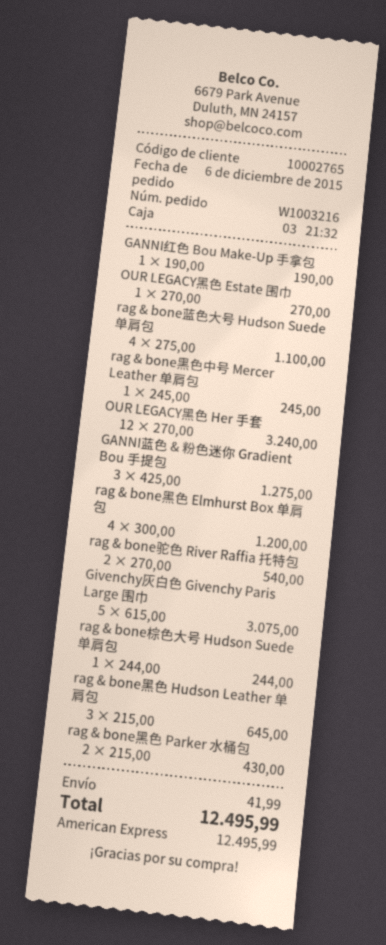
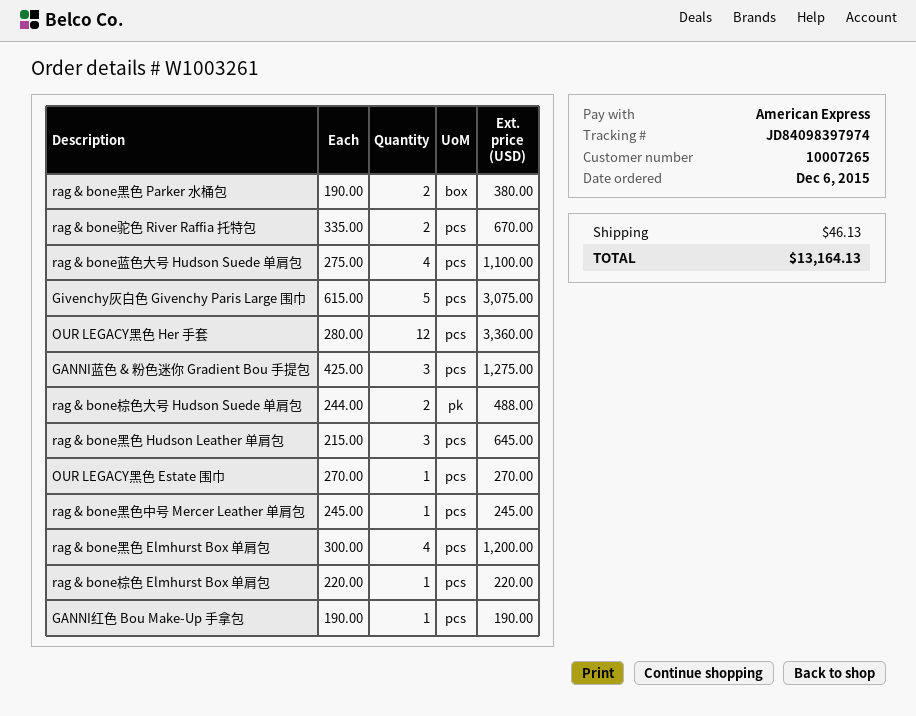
order number: W1003216 -> W1003261
customer number: 10002765 -> 10007265
OUR LEGACY黑色 Her 手套: 12 x 270.00 = 3240.00 -> 12 x 280.00 = 3360.00
rag & bone驼色 River Raffia 托特包: 2 x 270.00 = 540.00 -> 2 x 335.00 = 670.00
rag & bone棕色大号 Hudson Suede 单肩包: 1 x 244.00 = 244.00 -> 2 x 244.00 = 488.00
rag & bone黑色 Parker 水桶包: 2 x 215.00 = 430.00 -> 2 x 190.00 = 380.00
rag & bone棕色 Elmhurst Box 单肩包: none -> 1 x 220.00 = 220.00
shipping: 41.99 -> 46.13
total: 12495.99 -> 13164.13

